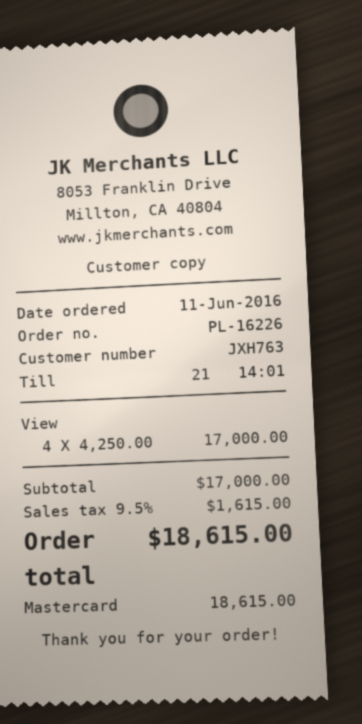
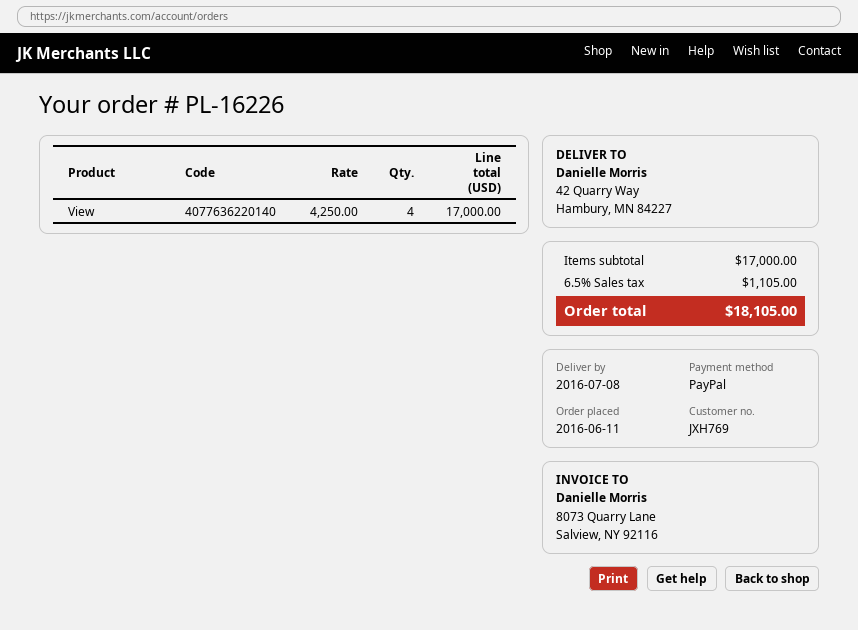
customer number: JXH763 -> JXH769
payment method: Mastercard -> PayPal
tax: 9.5% = 1615.00 -> 6.5% = 1105.00
total: 18615.00 -> 18105.00

